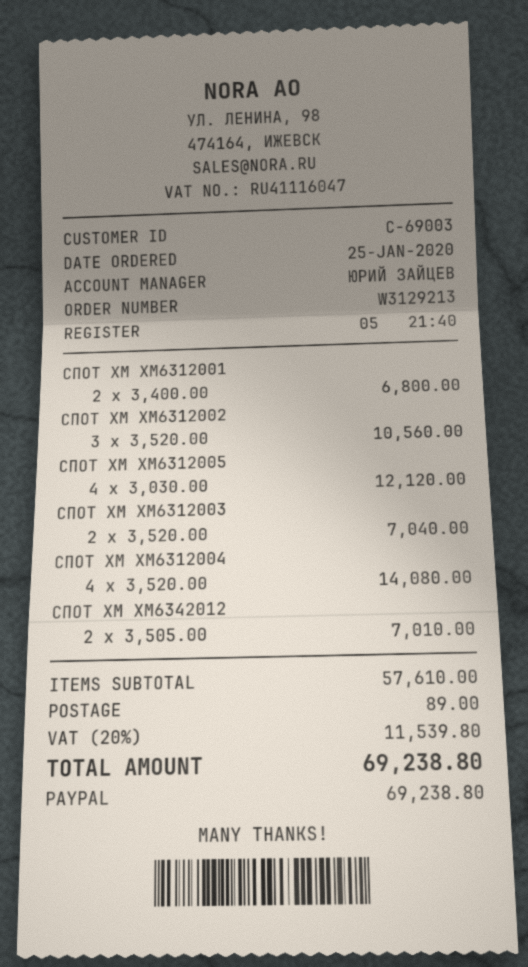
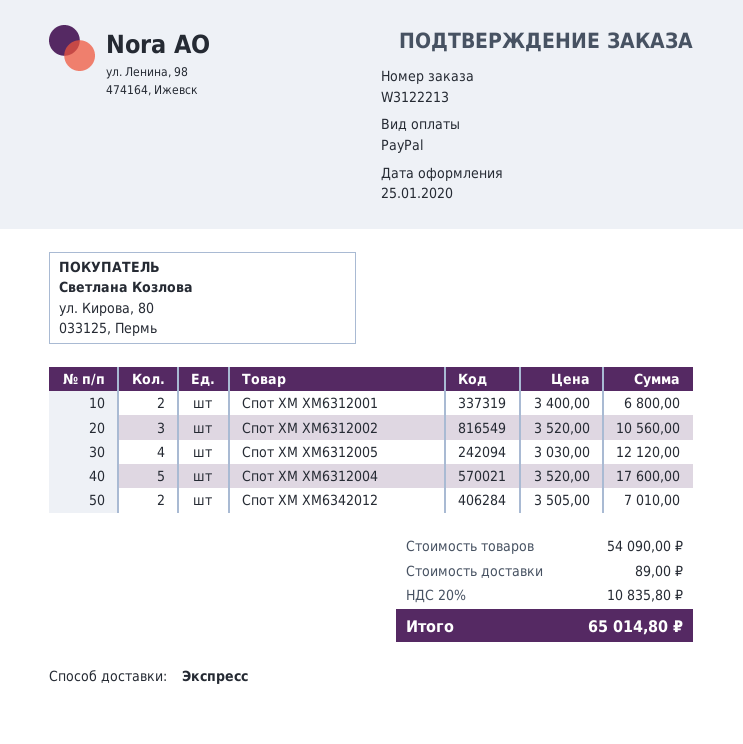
order number: W3129213 -> W3122213
СПОТ XM XM6312003: 2 x 3520.00 = 7040.00 -> none
СПОТ XM XM6312004: 4 x 3520.00 = 14080.00 -> 5 x 3520.00 = 17600.00
subtotal: 57610.00 -> 54090.00
tax: 20% = 11539.80 -> 20% = 10835.80
total: 69238.80 -> 65014.80

